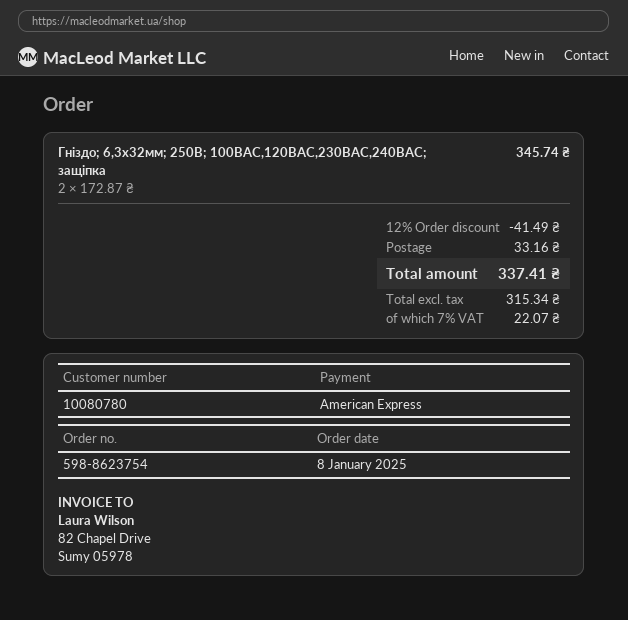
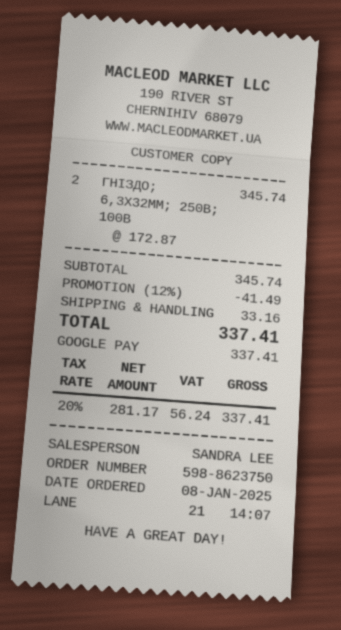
order number: 598-8623754 -> 598-8623750
payment method: American Express -> Google Pay
net: 315.34 -> 281.17
tax: 7% = 22.07 -> 20% = 56.24

